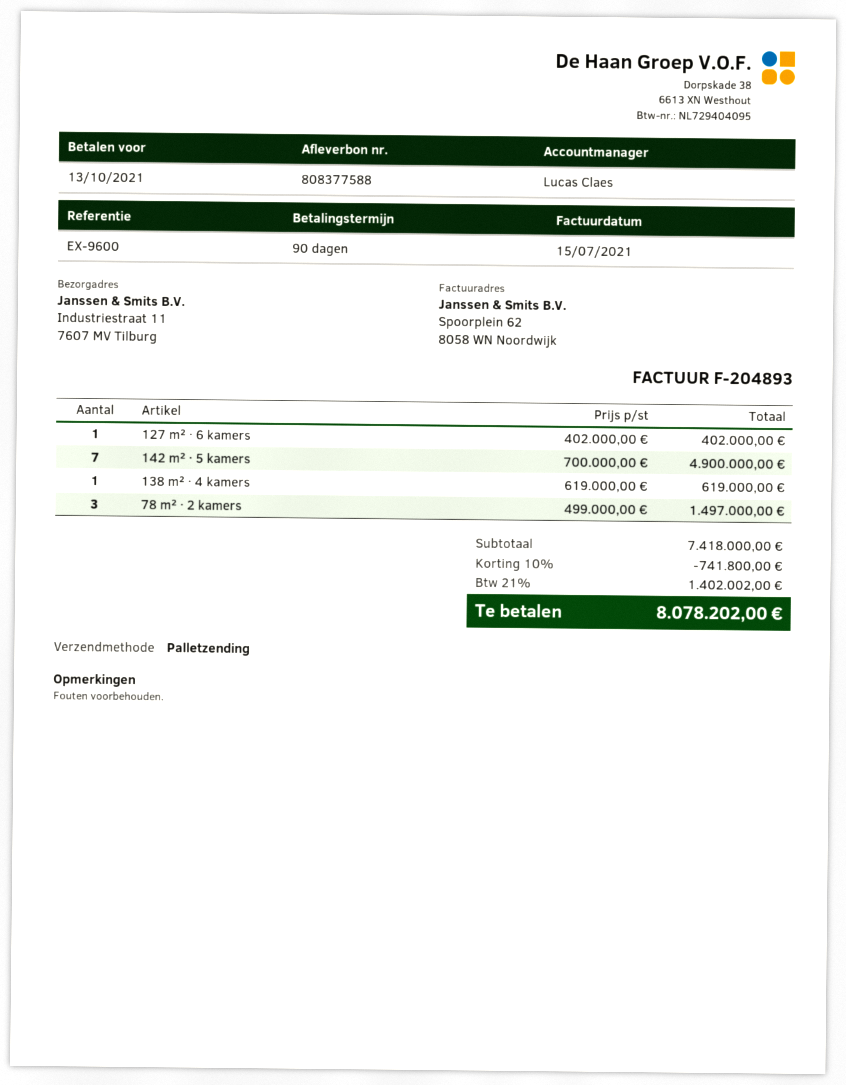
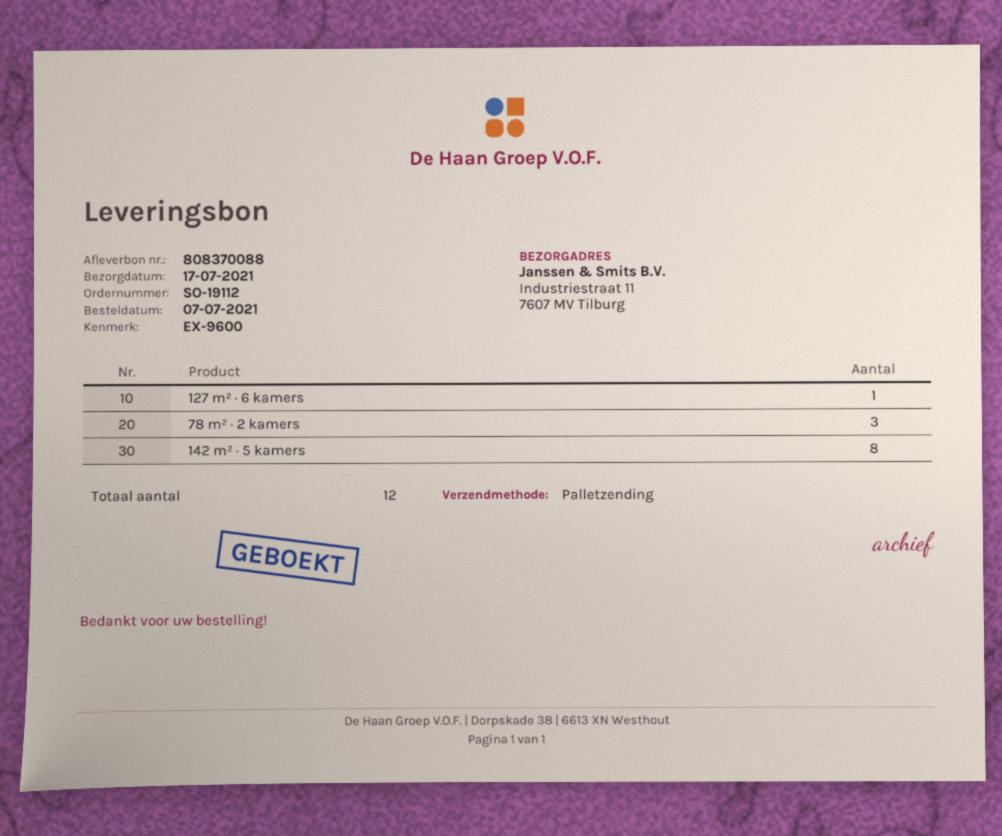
delivery note number: 808377588 -> 808370088
142 m² · 5 kamers: 7 -> 8
138 m² · 4 kamers: 1 -> none

